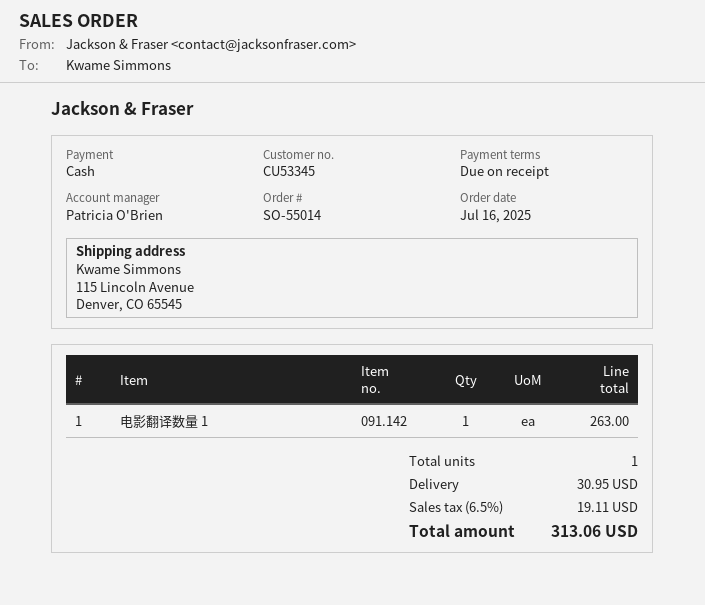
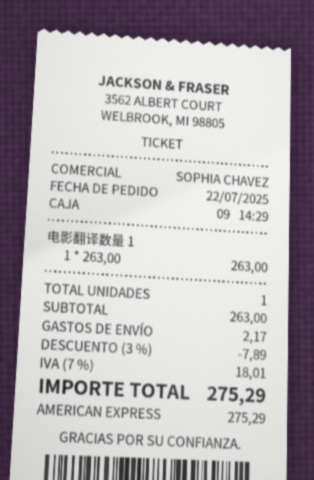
order date: 2025-07-16 -> 2025-07-22
sales rep: Patricia O'Brien -> SOPHIA CHAVEZ
payment method: cash -> American Express
discount: none -> 3% = 7.89
shipping: 30.95 -> 2.17
tax: 6.5% = 19.11 -> 7% = 18.01
total: 313.06 -> 275.29

